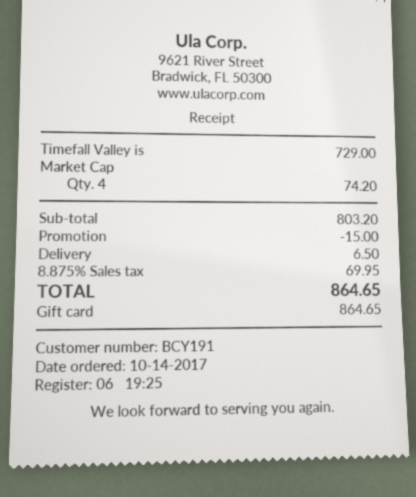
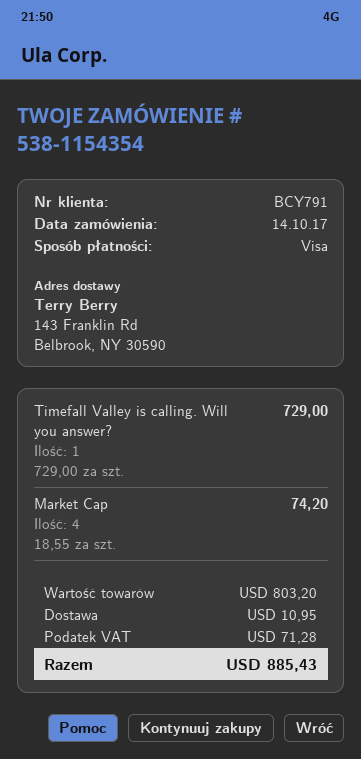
customer number: BCY191 -> BCY791
payment method: gift card -> Visa
discount: 15.00 -> none
shipping: 6.50 -> 10.95
tax: 69.95 -> 71.28
total: 864.65 -> 885.43

